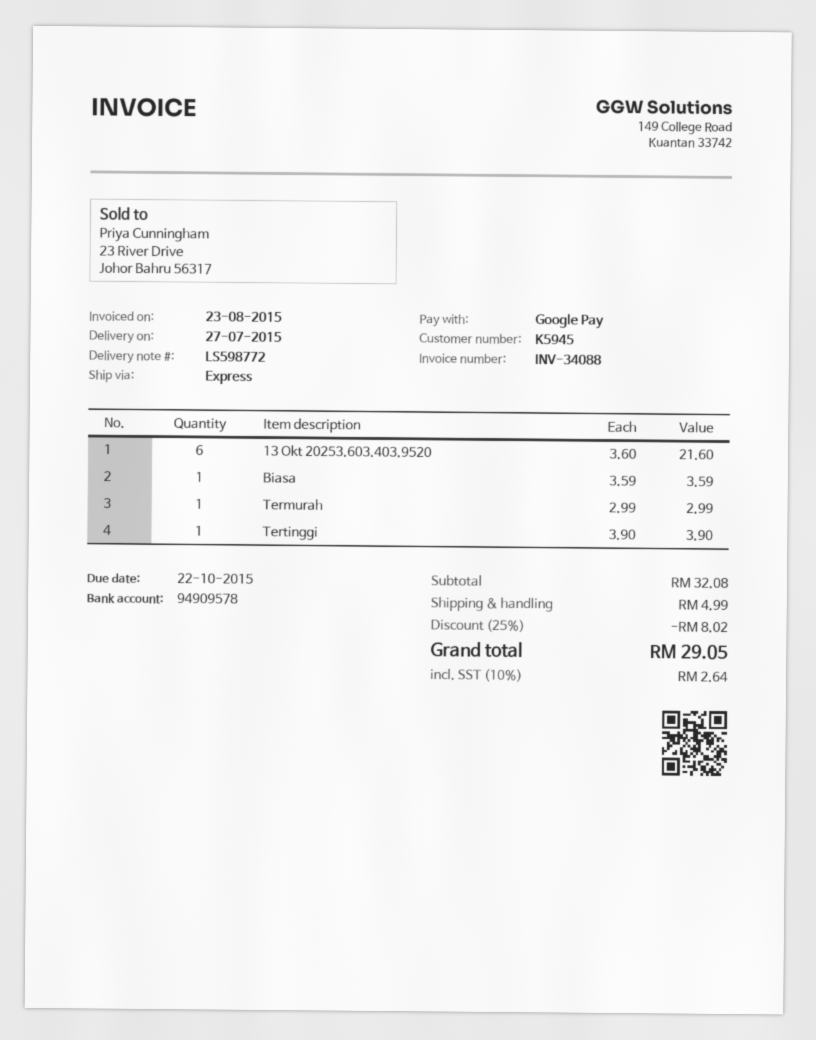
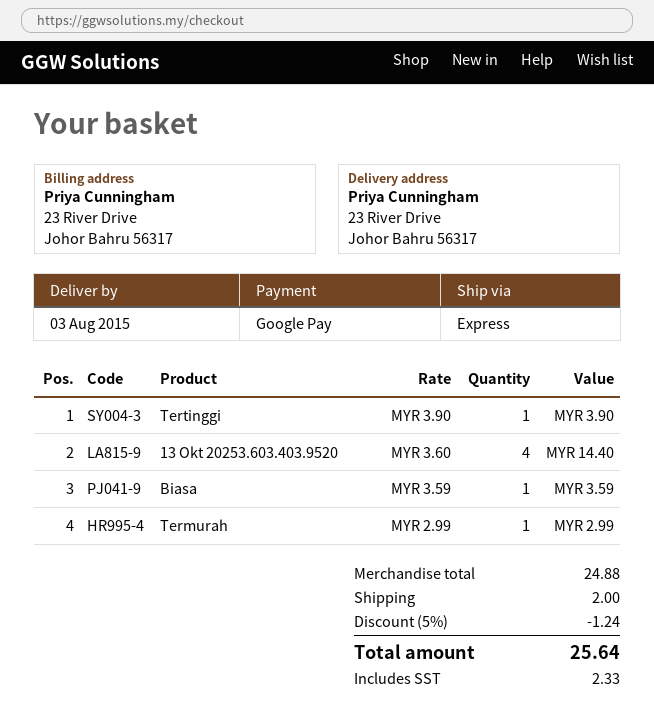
delivery date: 2015-07-27 -> 2015-08-03
13 Okt 20253.603.403.9520: 6 x 3.60 = 21.60 -> 4 x 3.60 = 14.40
subtotal: 32.08 -> 24.88
discount: 25% = 8.02 -> 5% = 1.24
shipping: 4.99 -> 2.00
tax: 2.64 -> 2.33
total: 29.05 -> 25.64

